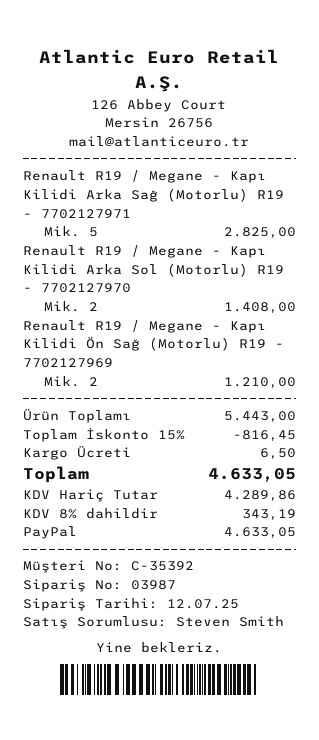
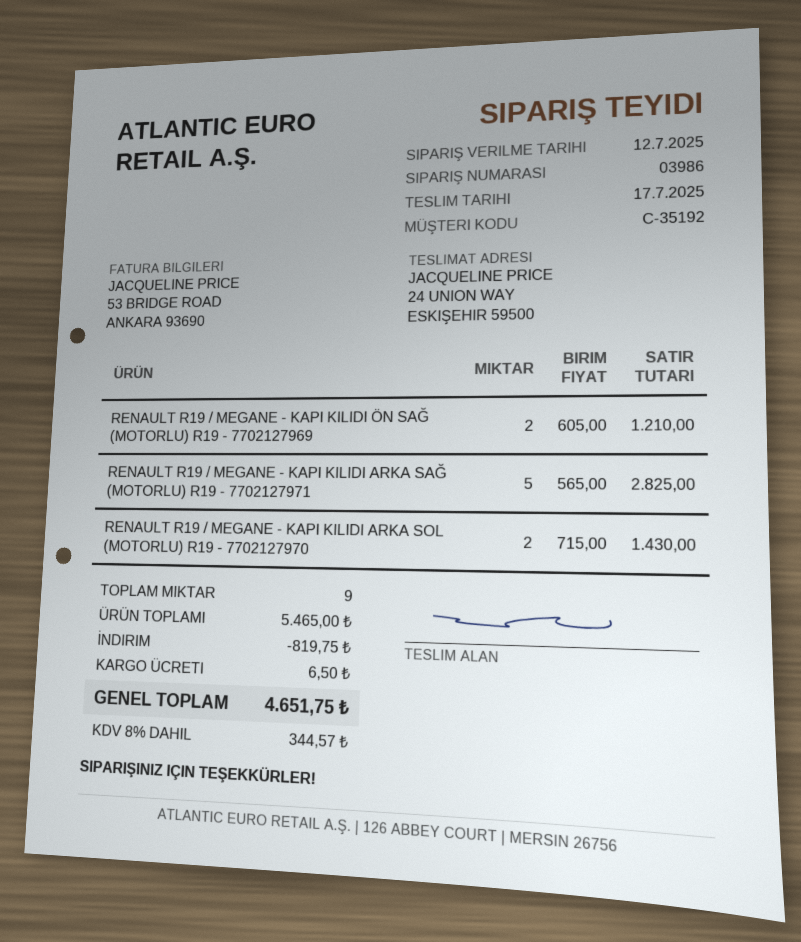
order number: 03987 -> 03986
customer number: C-35392 -> C-35192
Renault R19 / Megane - Kapı Kilidi Arka Sol (Motorlu) R19 - 7702127970: 2 for 1408.00 -> 2 for 1430.00
subtotal: 5443.00 -> 5465.00
discount: 816.45 -> 819.75
tax: 8% = 343.19 -> 8% = 344.57
total: 4633.05 -> 4651.75

